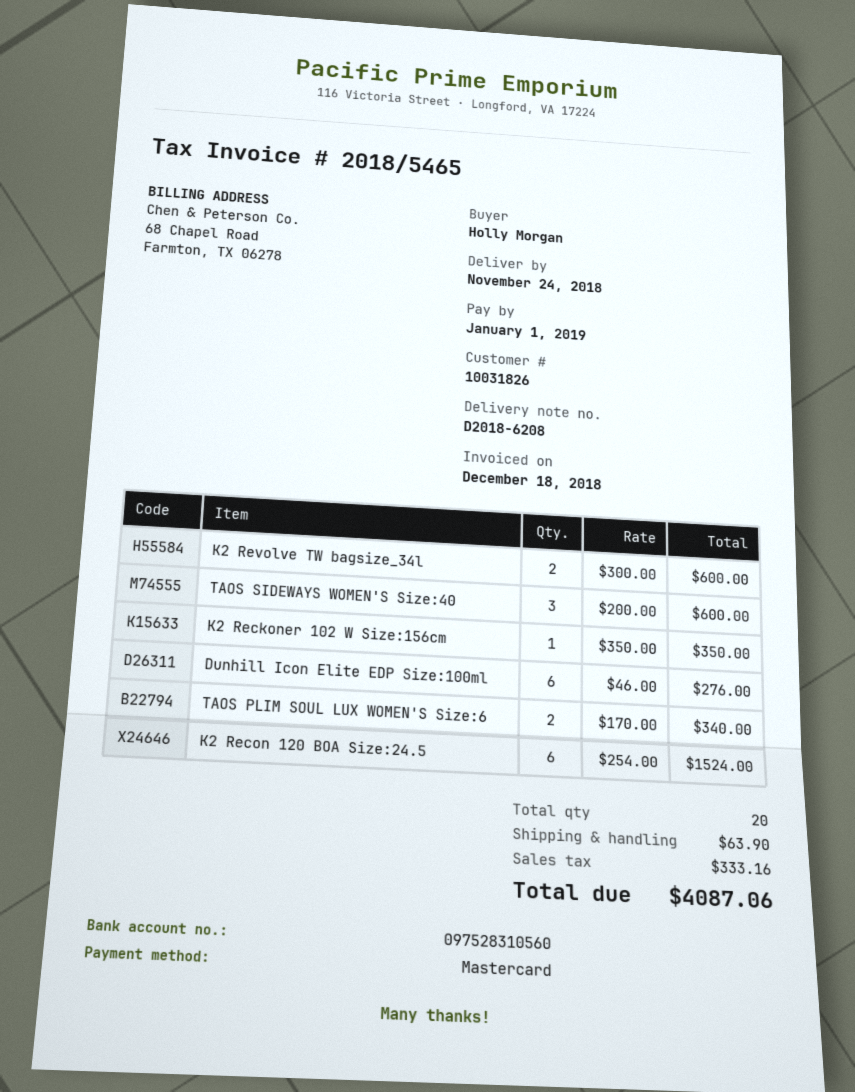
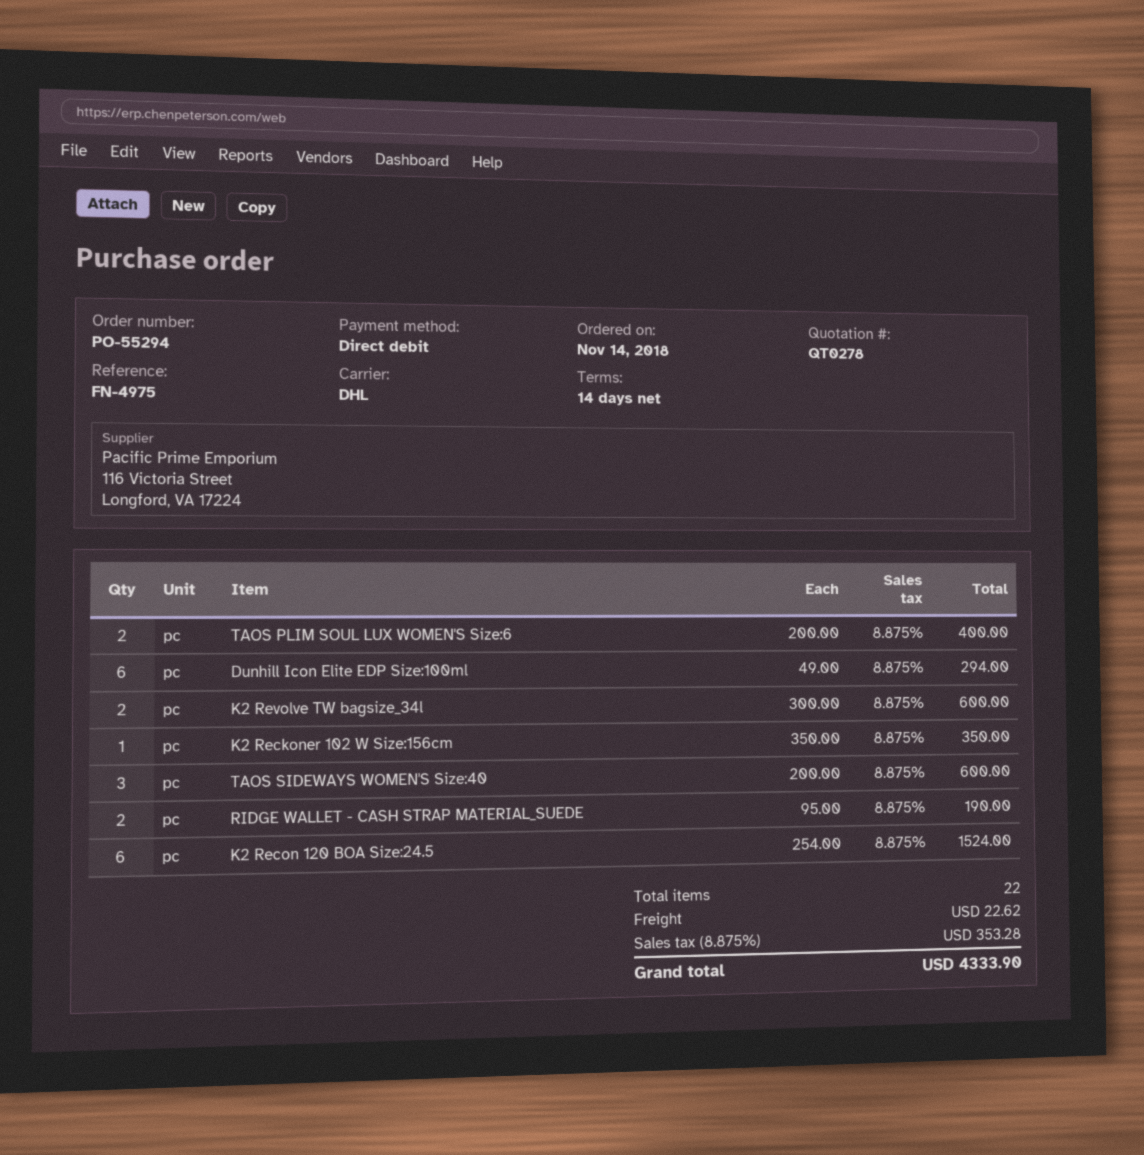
payment method: Mastercard -> direct debit
Dunhill Icon Elite EDP Size:100ml: 6 x 46.00 = 276.00 -> 6 x 49.00 = 294.00
TAOS PLIM SOUL LUX WOMEN'S Size:6: 2 x 170.00 = 340.00 -> 2 x 200.00 = 400.00
RIDGE WALLET - CASH STRAP MATERIAL_SUEDE: none -> 2 x 95.00 = 190.00
total quantity: 20 -> 22
shipping: 63.90 -> 22.62
tax: 333.16 -> 353.28
total: 4087.06 -> 4333.90

